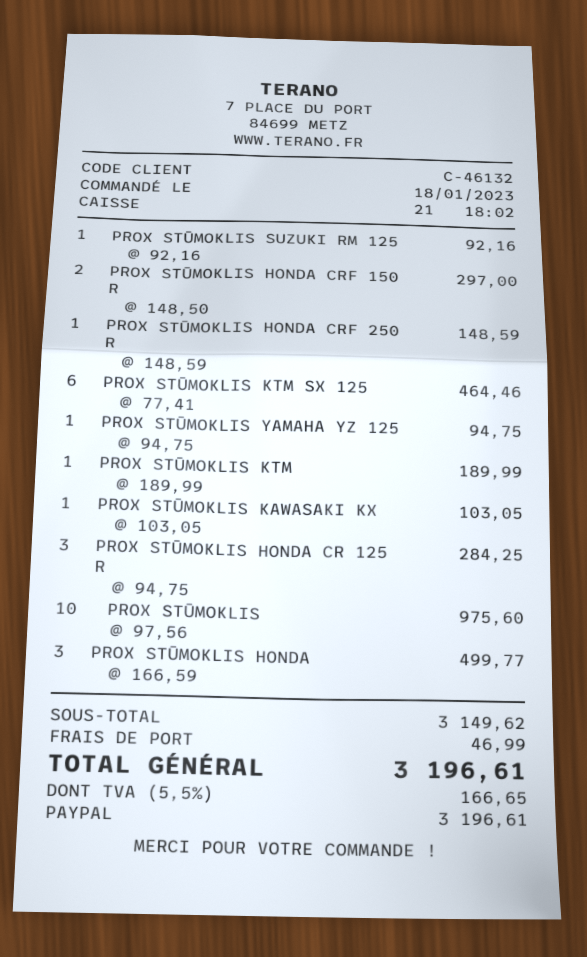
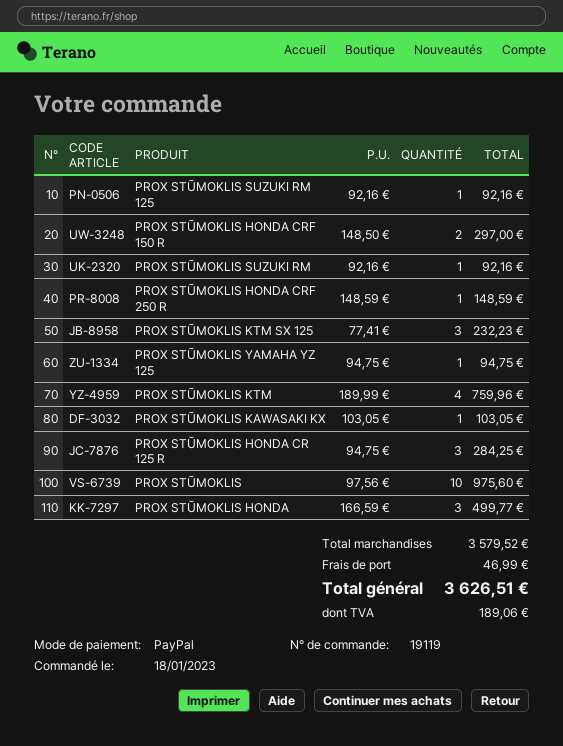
PROX STŪMOKLIS KTM SX 125: 6 x 77.41 = 464.46 -> 3 x 77.41 = 232.23
PROX STŪMOKLIS KTM: 1 x 189.99 = 189.99 -> 4 x 189.99 = 759.96
PROX STŪMOKLIS SUZUKI RM: none -> 1 x 92.16 = 92.16
subtotal: 3149.62 -> 3579.52
tax: 166.65 -> 189.06
total: 3196.61 -> 3626.51

